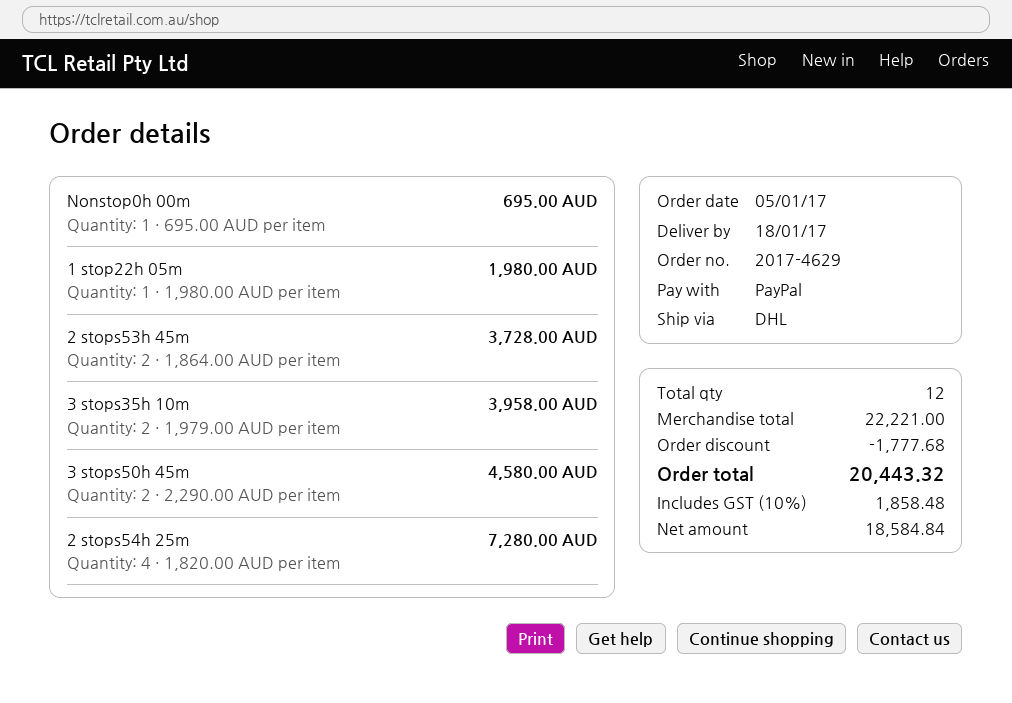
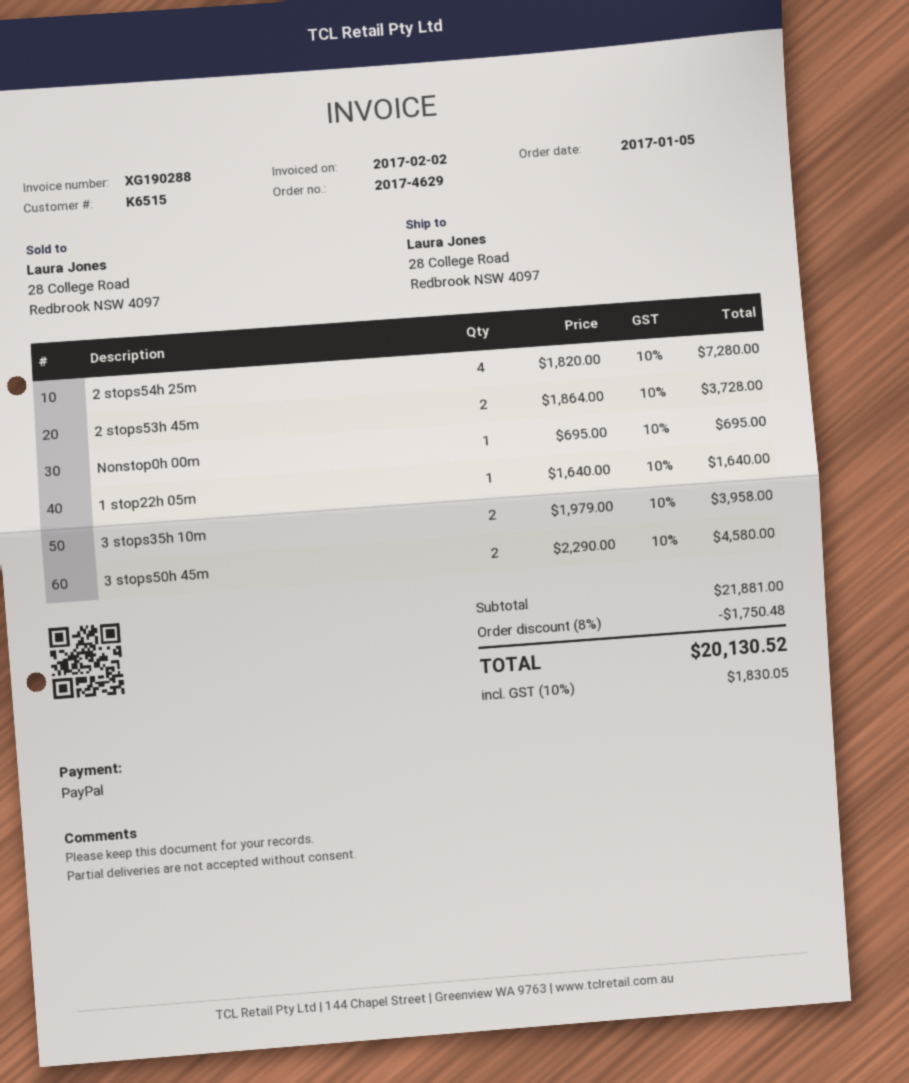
1 stop22h 05m: 1 x 1980.00 = 1980.00 -> 1 x 1640.00 = 1640.00
subtotal: 22221.00 -> 21881.00
discount: 1777.68 -> 1750.48
tax: 10% = 1858.48 -> 10% = 1830.05
total: 20443.32 -> 20130.52

